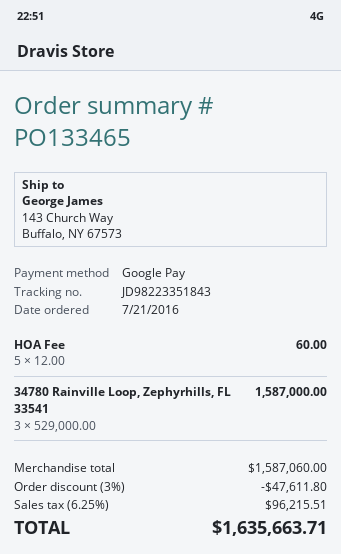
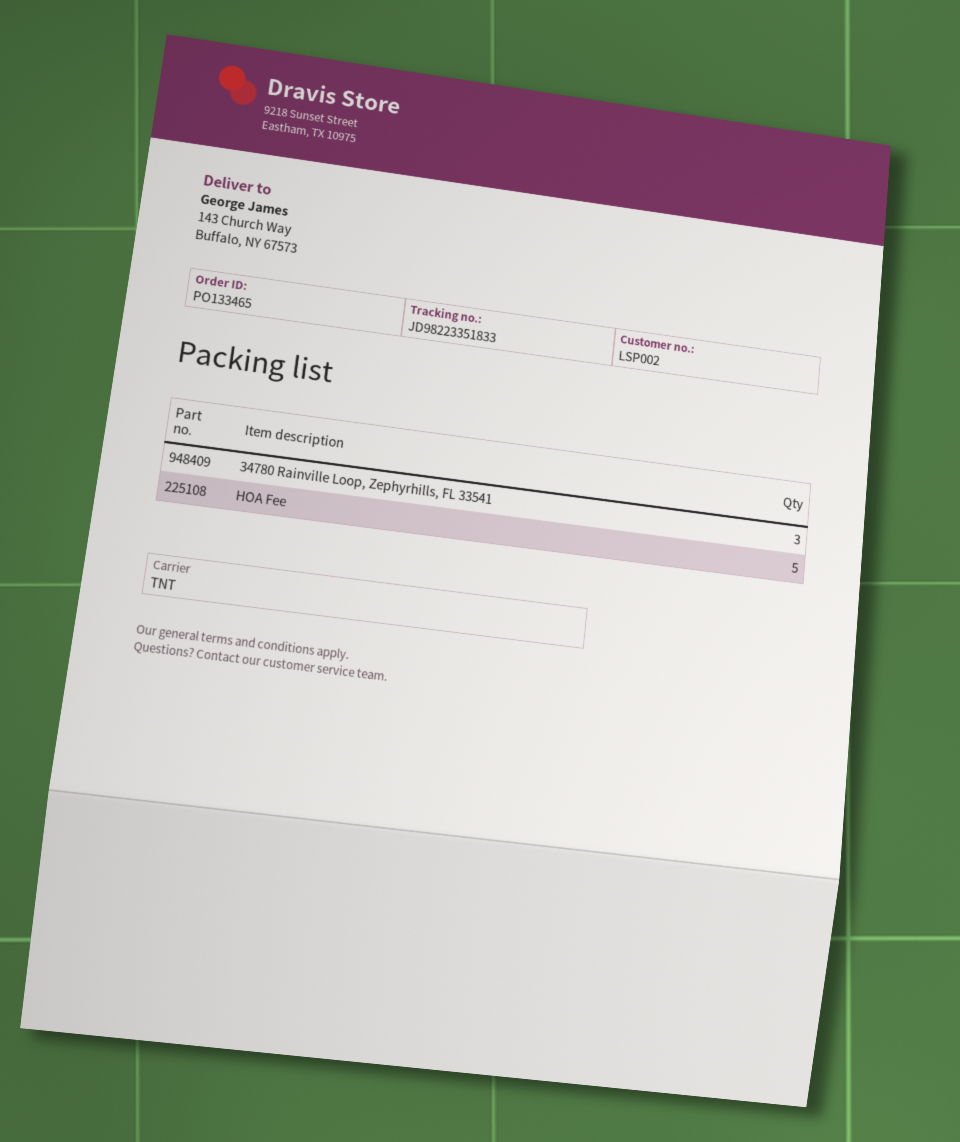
tracking number: JD98223351843 -> JD98223351833

